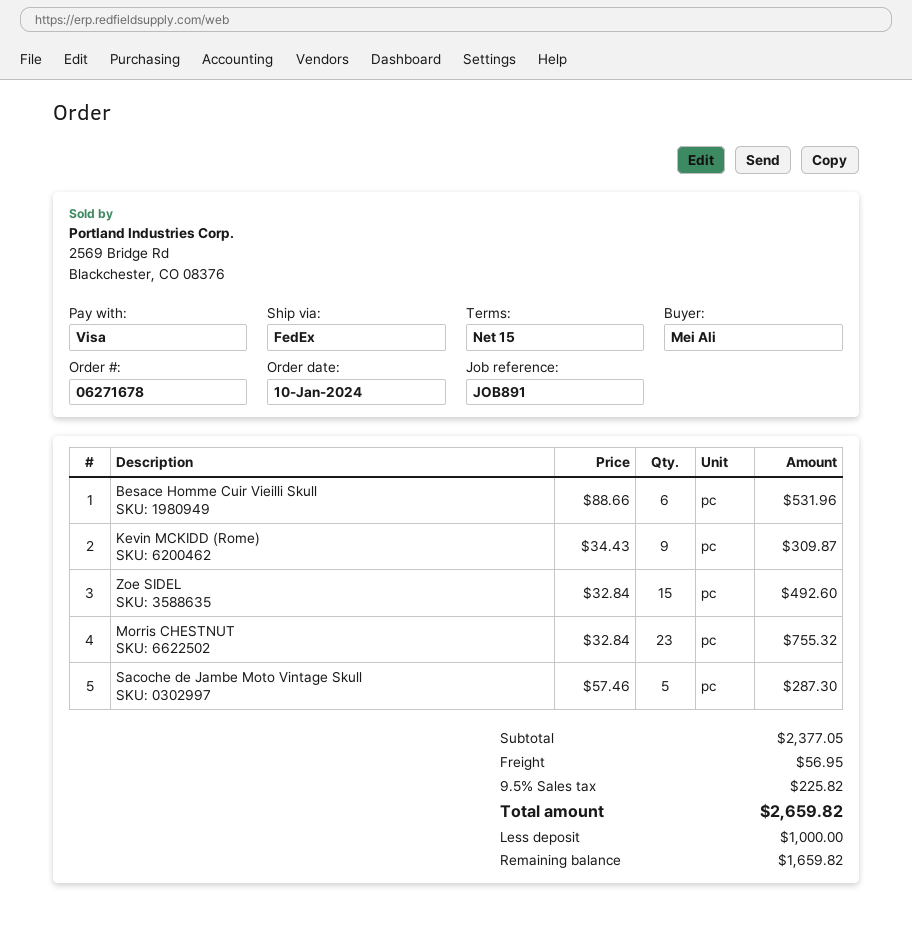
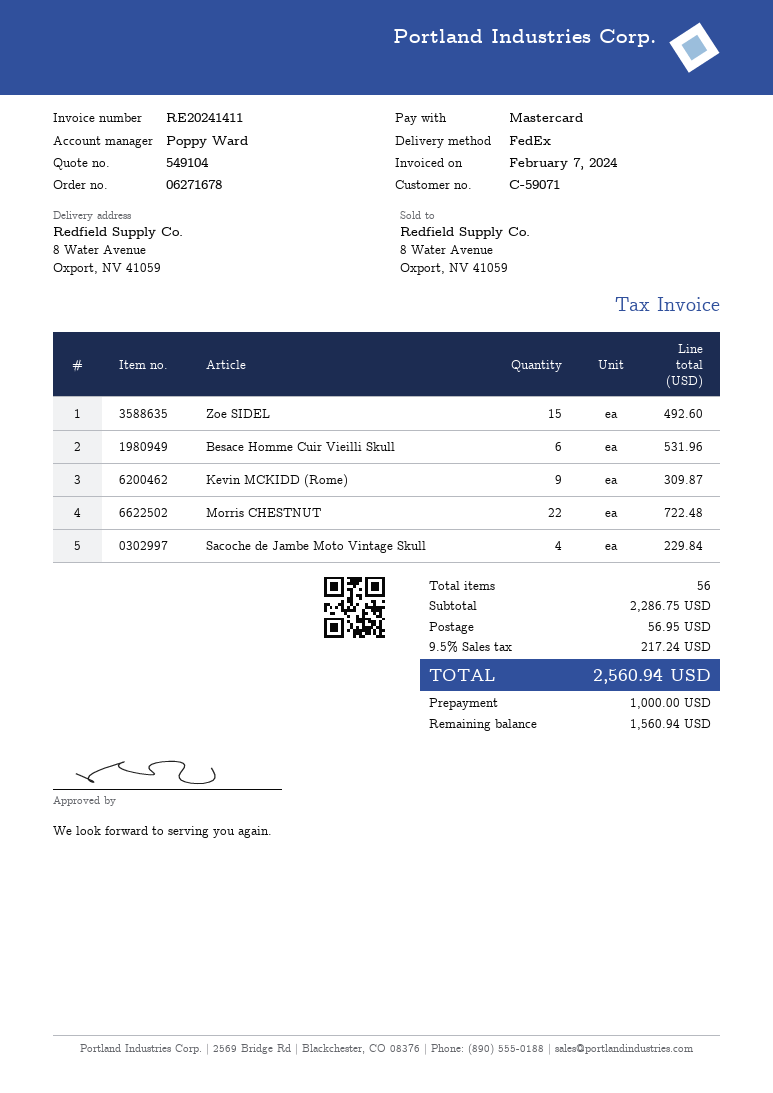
payment method: Visa -> Mastercard
Morris CHESTNUT: 23 for 755.32 -> 22 for 722.48
Sacoche de Jambe Moto Vintage Skull: 5 for 287.30 -> 4 for 229.84
subtotal: 2377.05 -> 2286.75
tax: 9.5% = 225.82 -> 9.5% = 217.24
total: 2659.82 -> 2560.94
balance: 1659.82 -> 1560.94

